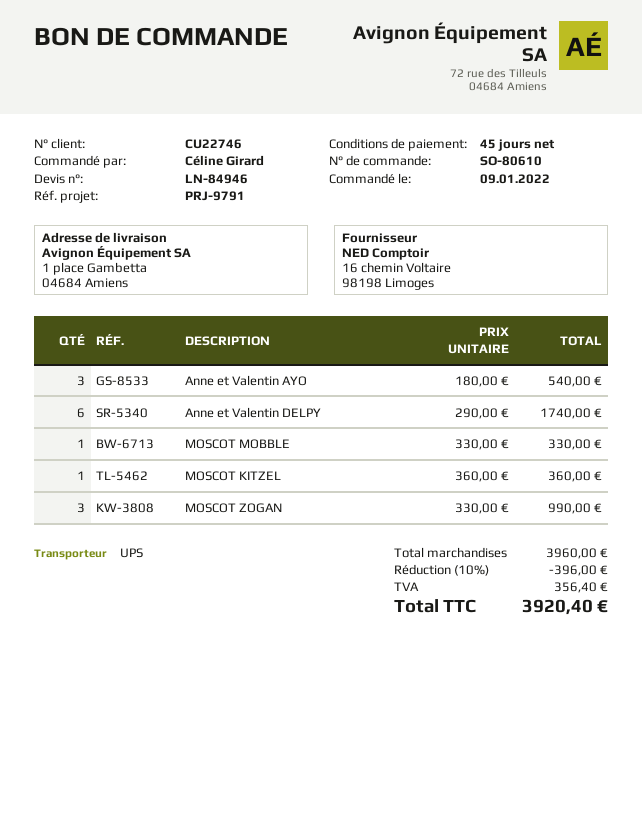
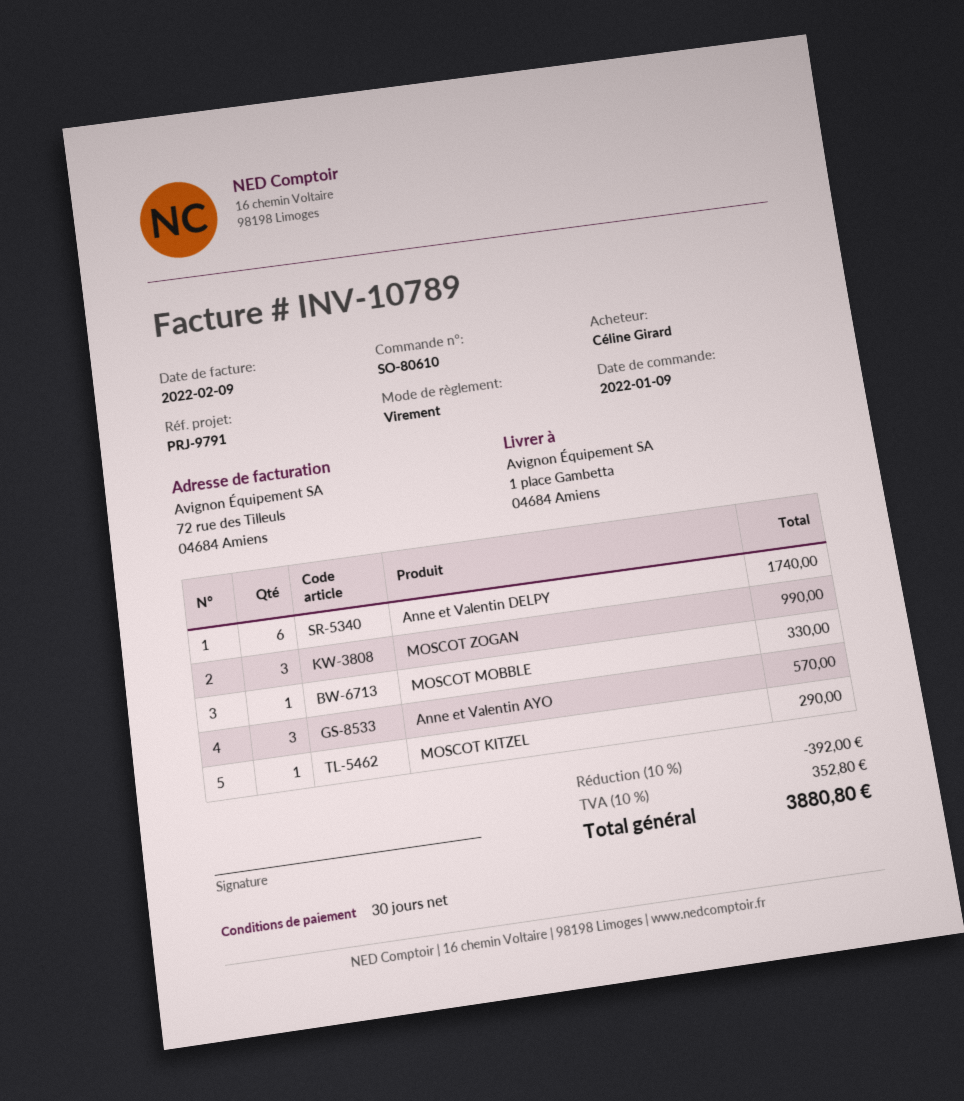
payment terms: 45 days -> 30 days
Anne et Valentin AYO: 3 for 540.00 -> 3 for 570.00
MOSCOT KITZEL: 1 for 360.00 -> 1 for 290.00
discount: 10% = 396.00 -> 10% = 392.00
tax: 356.40 -> 352.80
total: 3920.40 -> 3880.80

